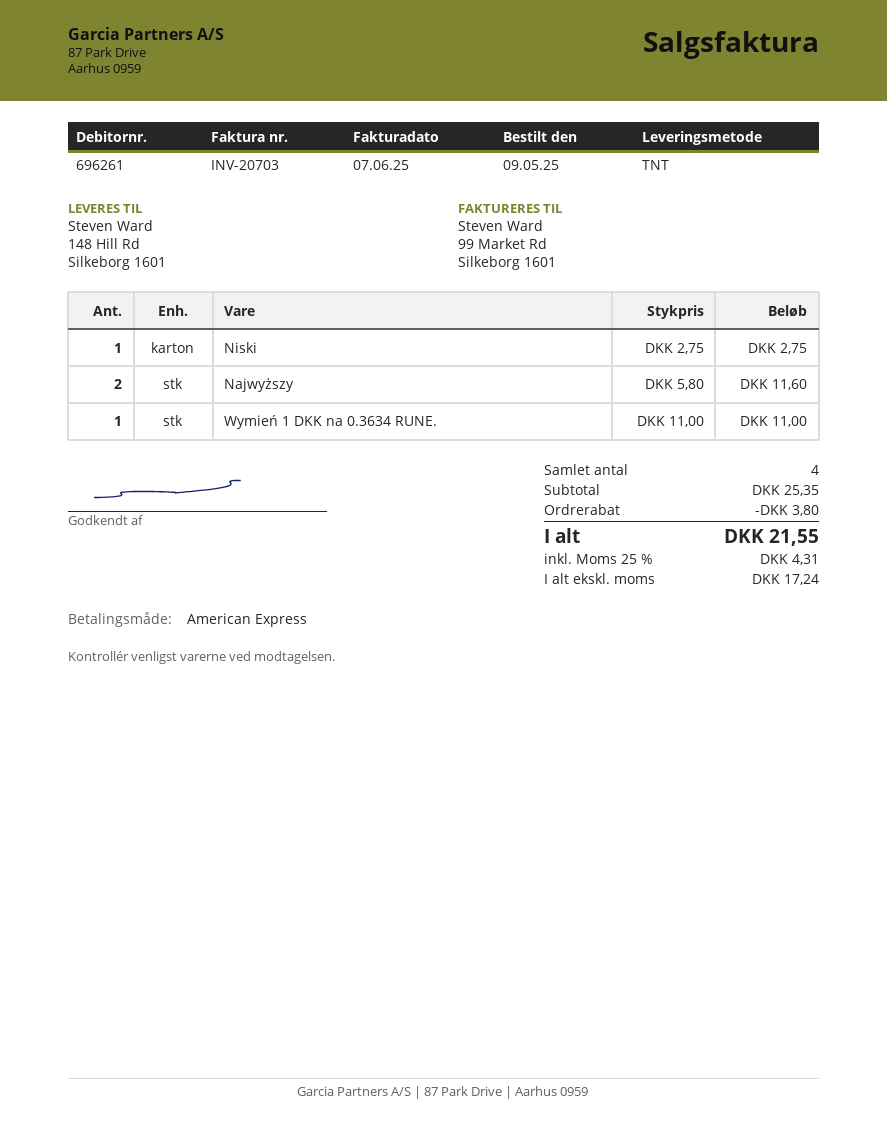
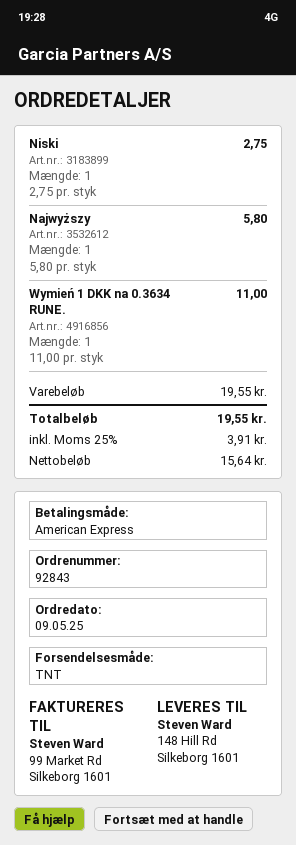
Najwyższy: 2 x 5.80 = 11.60 -> 1 x 5.80 = 5.80
subtotal: 25.35 -> 19.55
discount: 3.80 -> none
net: 17.24 -> 15.64
tax: 25% = 4.31 -> 25% = 3.91
total: 21.55 -> 19.55

